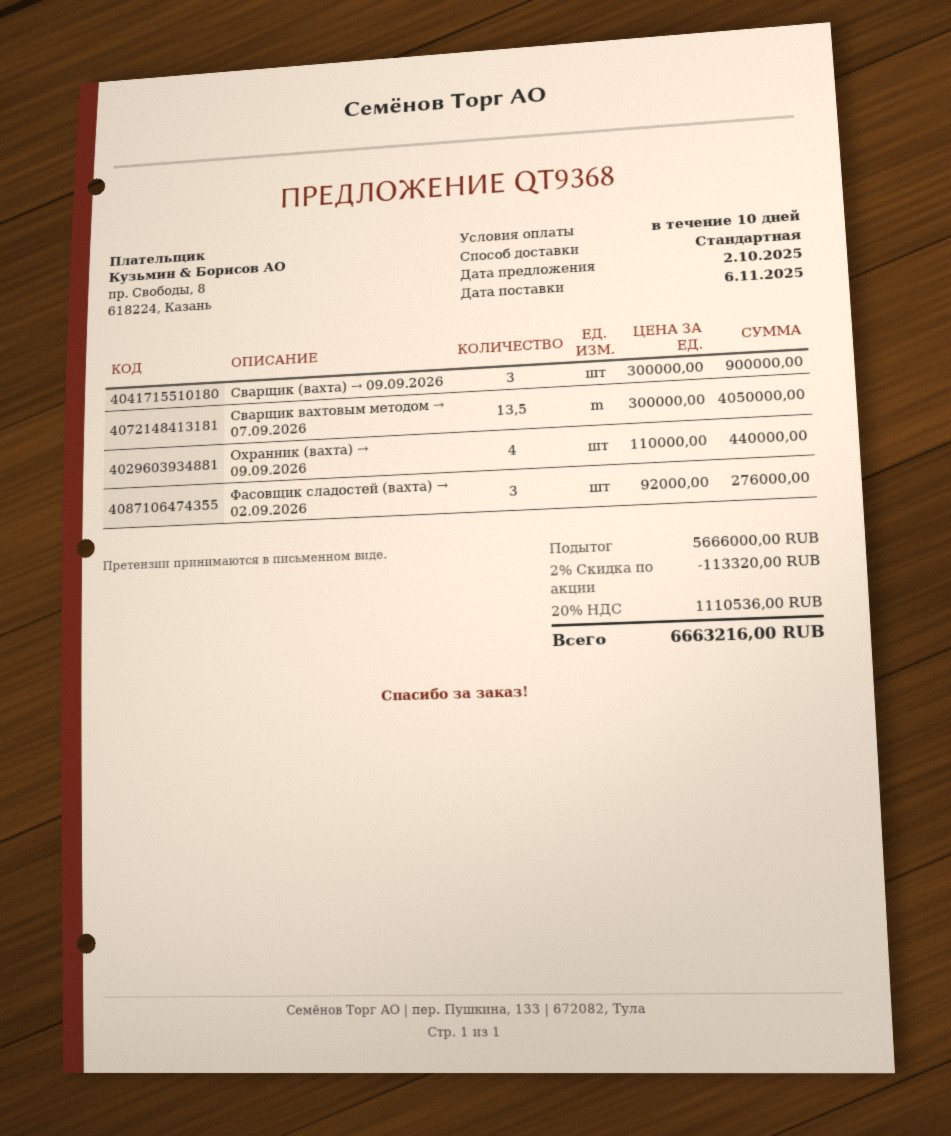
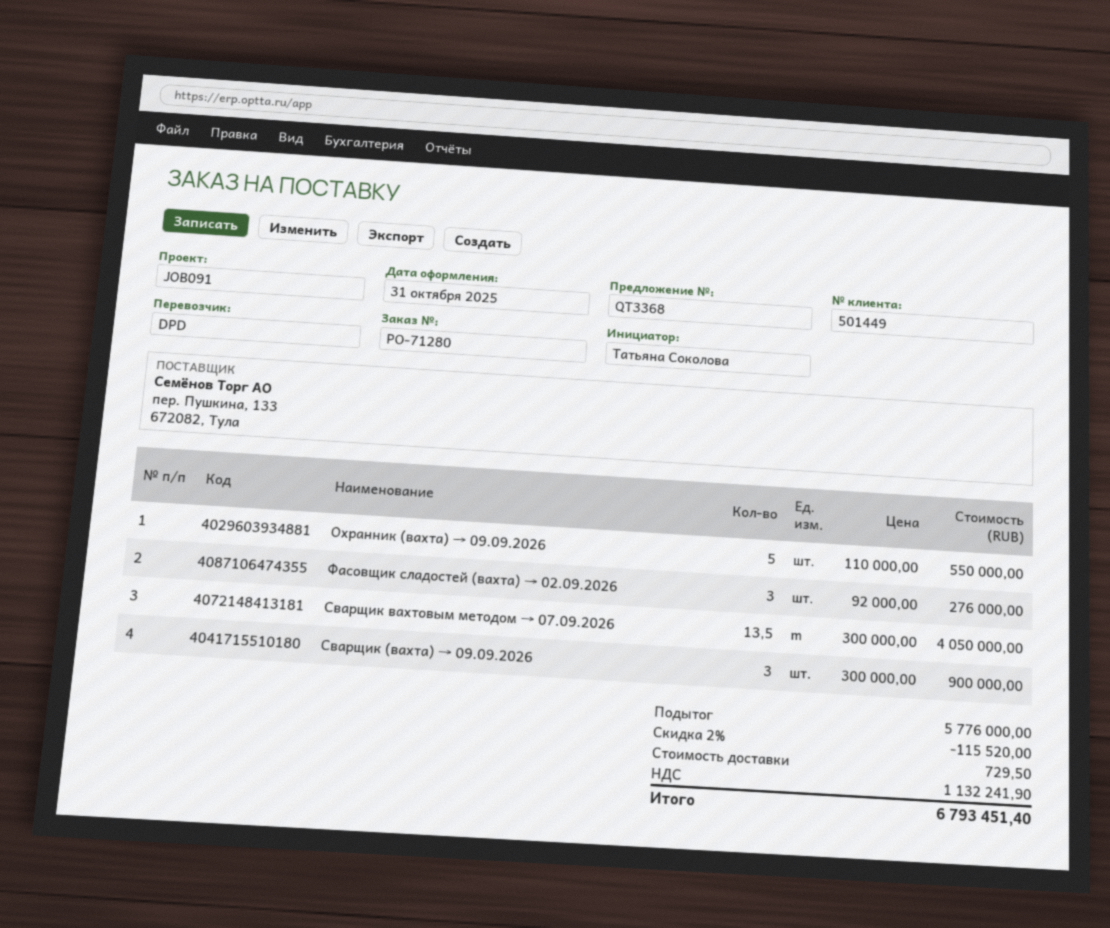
quote number: QT9368 -> QT3368
shipping method: standard -> DPD
Охранник (вахта) → 09.09.2026: 4 x 110000.00 = 440000.00 -> 5 x 110000.00 = 550000.00
subtotal: 5666000.00 -> 5776000.00
discount: 2% = 113320.00 -> 2% = 115520.00
shipping: none -> 729.50
tax: 1110536.00 -> 1132241.90
total: 6663216.00 -> 6793451.40

